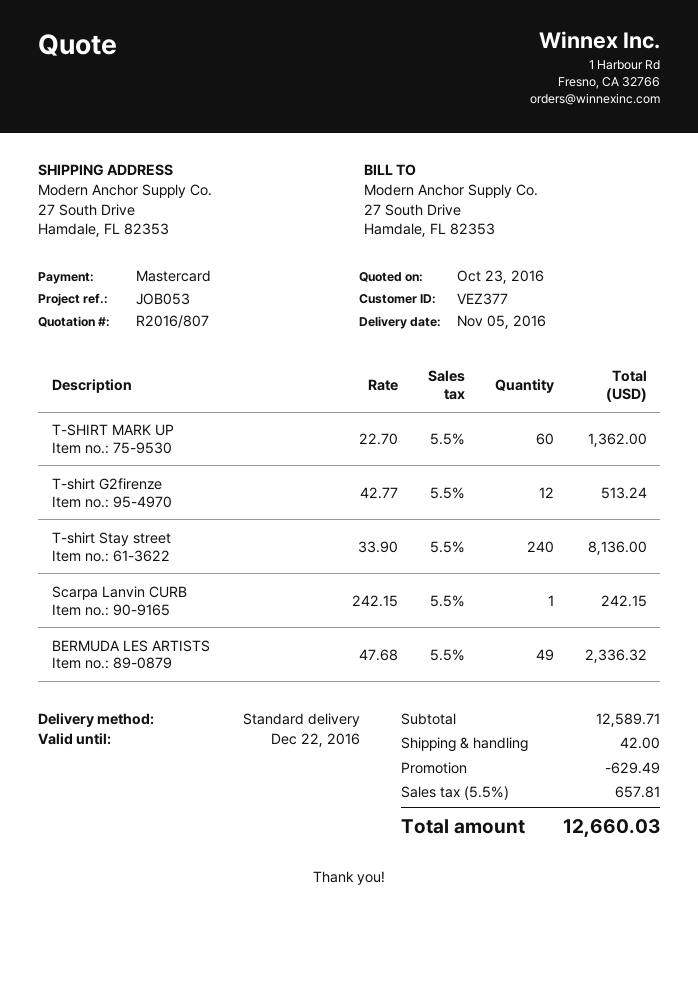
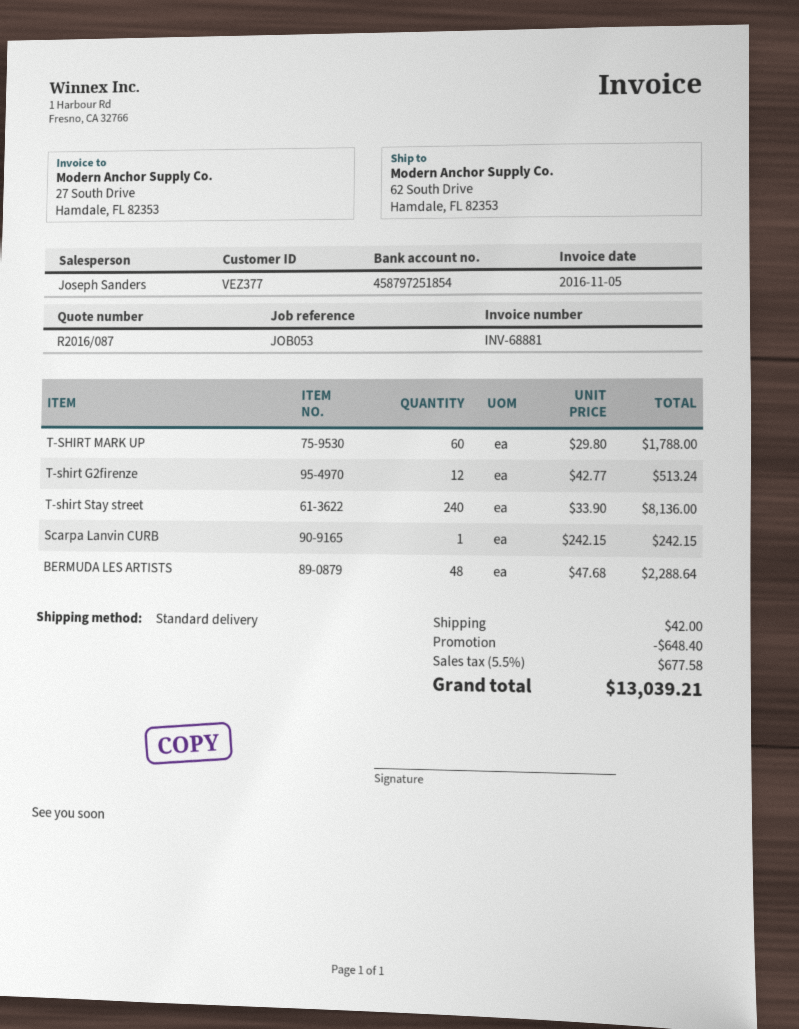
quote number: R2016/807 -> R2016/087
ship to: 27 South Drive, Hamdale, FL 82353 -> 62 South Drive, Hamdale, FL 82353
T-SHIRT MARK UP: 60 x 22.70 = 1362.00 -> 60 x 29.80 = 1788.00
BERMUDA LES ARTISTS: 49 x 47.68 = 2336.32 -> 48 x 47.68 = 2288.64
discount: 629.49 -> 648.40
tax: 5.5% = 657.81 -> 5.5% = 677.58
total: 12660.03 -> 13039.21

